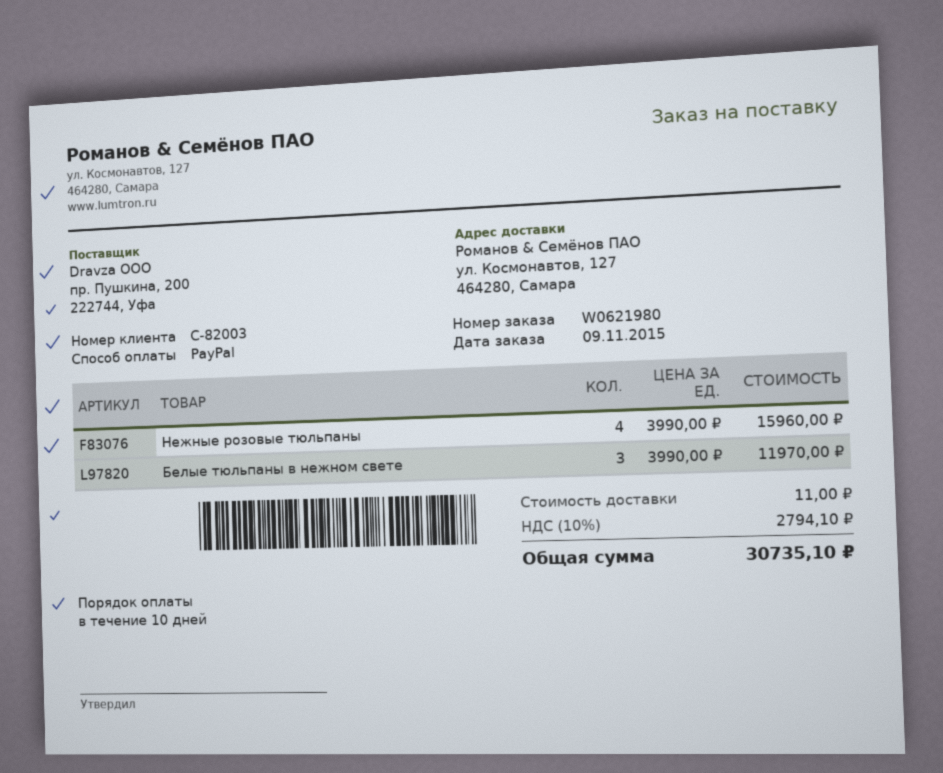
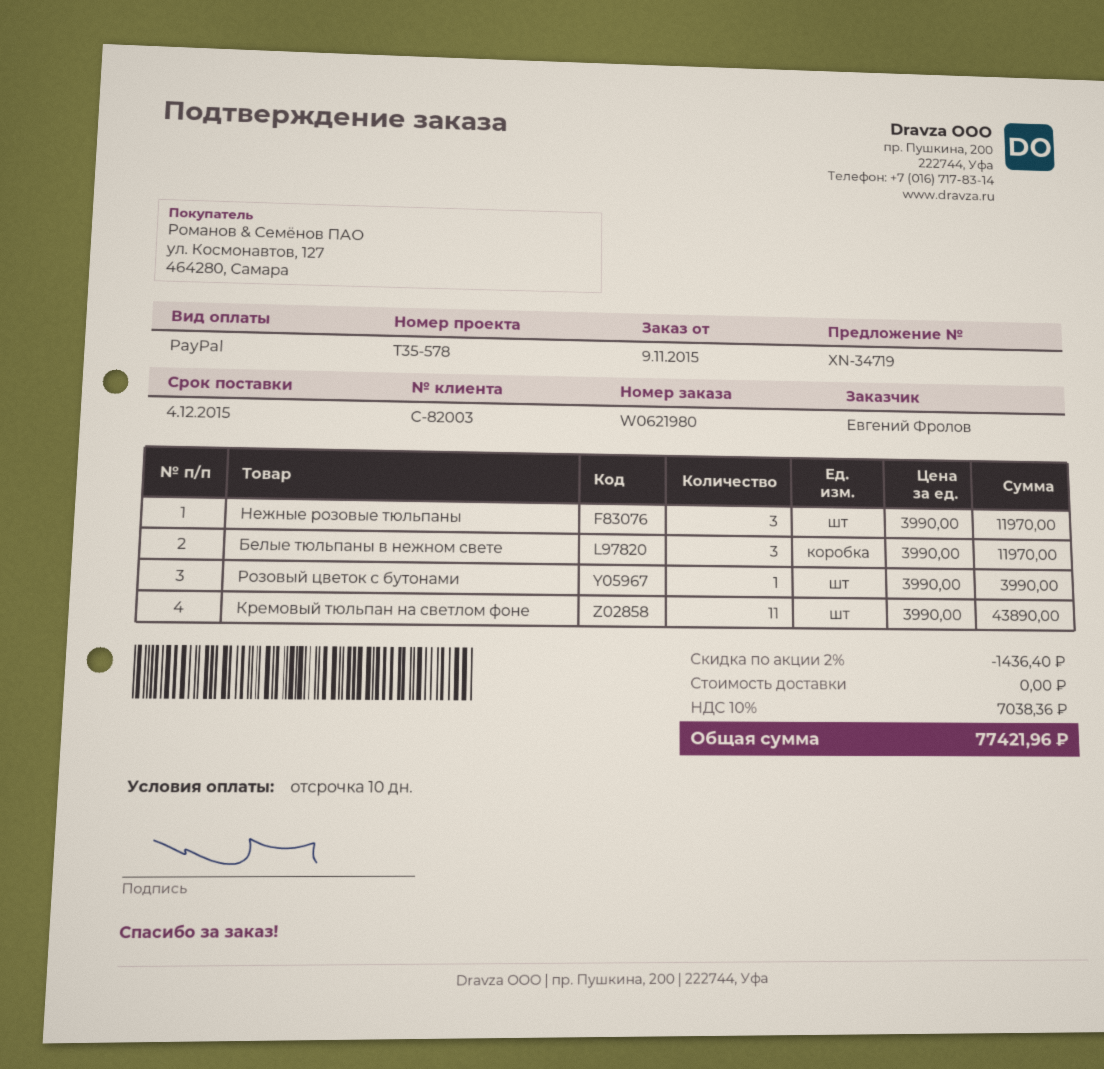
Нежные розовые тюльпаны: 4 x 3990.00 = 15960.00 -> 3 x 3990.00 = 11970.00
Розовый цветок с бутонами: none -> 1 x 3990.00 = 3990.00
Кремовый тюльпан на светлом фоне: none -> 11 x 3990.00 = 43890.00
discount: none -> 2% = 1436.40
shipping: 11.00 -> 0.00
tax: 10% = 2794.10 -> 10% = 7038.36
total: 30735.10 -> 77421.96

